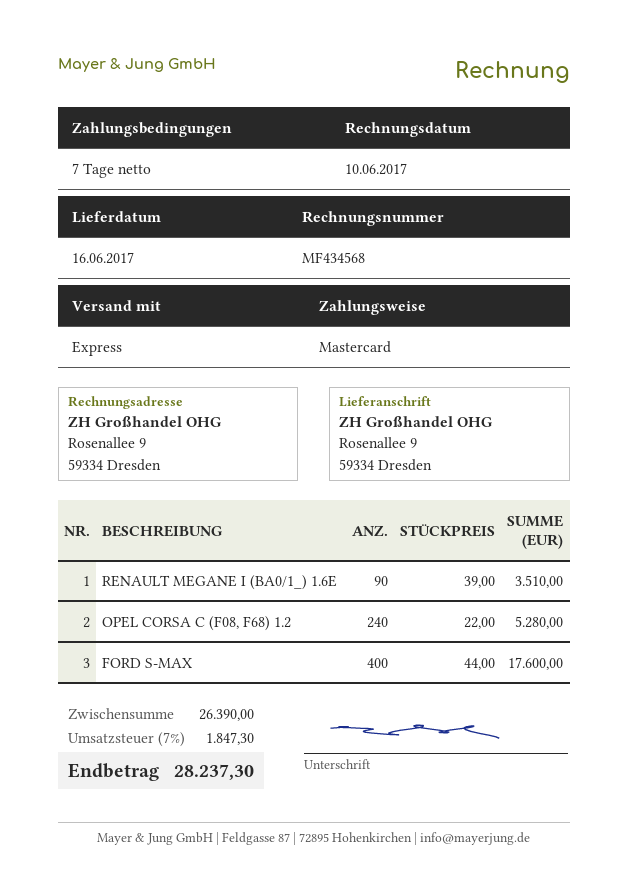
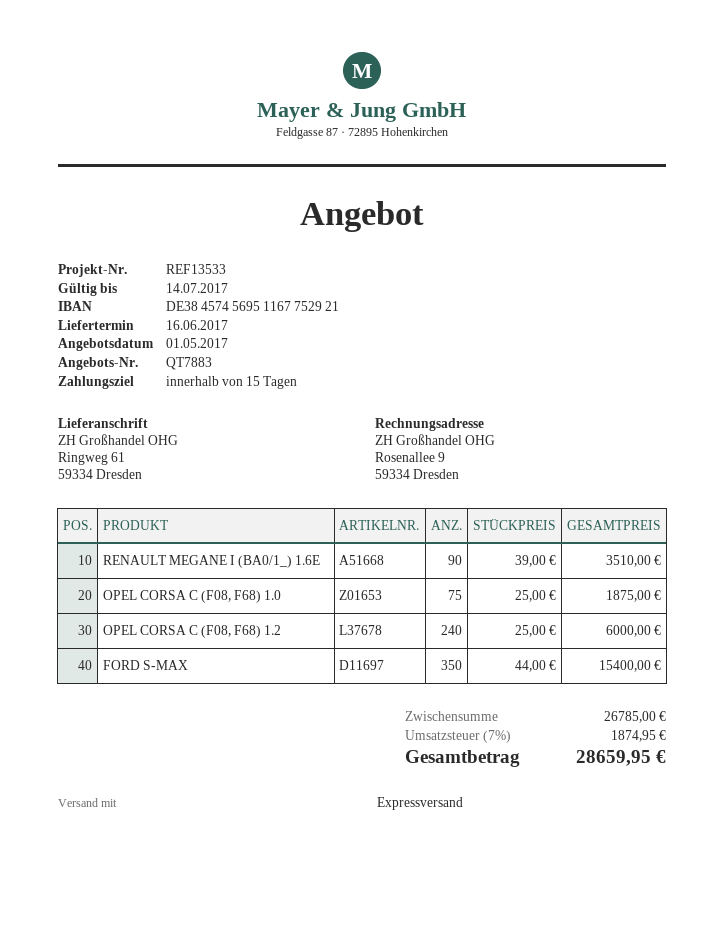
payment terms: 7 days -> 15 days
ship to: Rosenallee 9, 59334 Dresden -> Ringweg 61, 59334 Dresden
OPEL CORSA C (F08, F68) 1.2: 240 x 22.00 = 5280.00 -> 240 x 25.00 = 6000.00
FORD S-MAX: 400 x 44.00 = 17600.00 -> 350 x 44.00 = 15400.00
OPEL CORSA C (F08, F68) 1.0: none -> 75 x 25.00 = 1875.00
subtotal: 26390.00 -> 26785.00
tax: 7% = 1847.30 -> 7% = 1874.95
total: 28237.30 -> 28659.95

